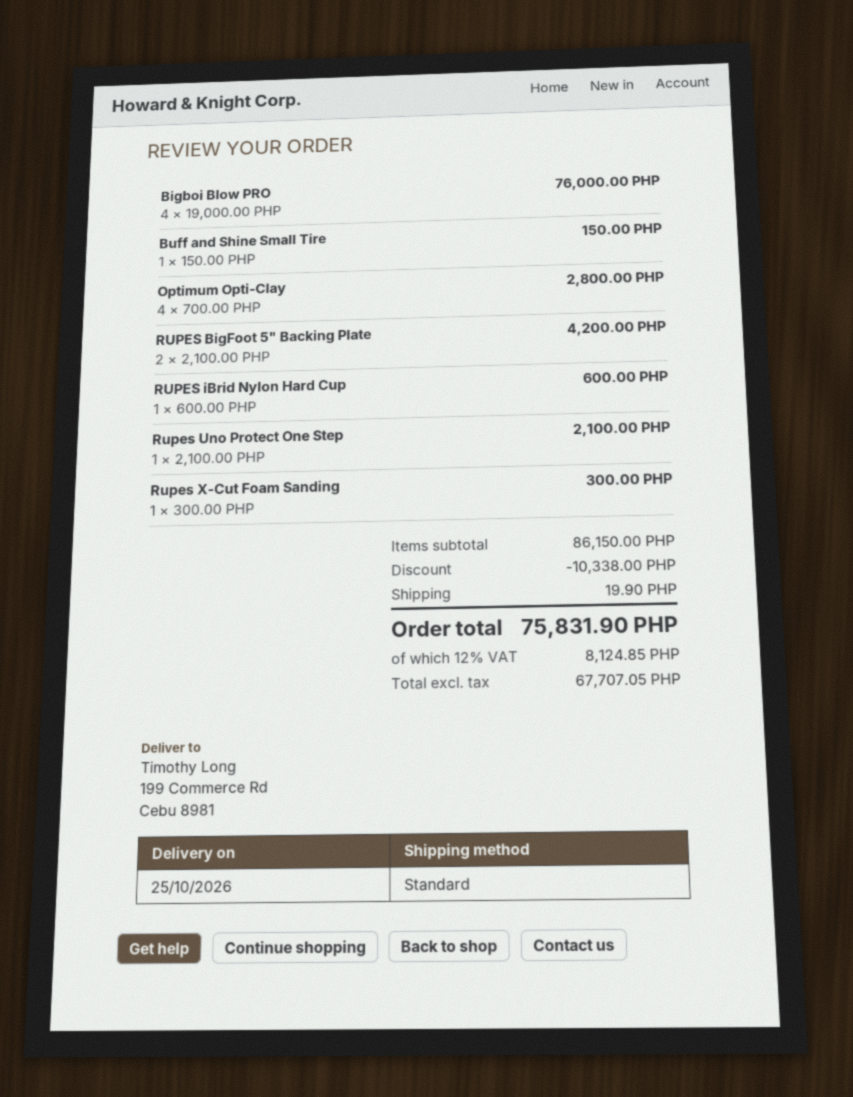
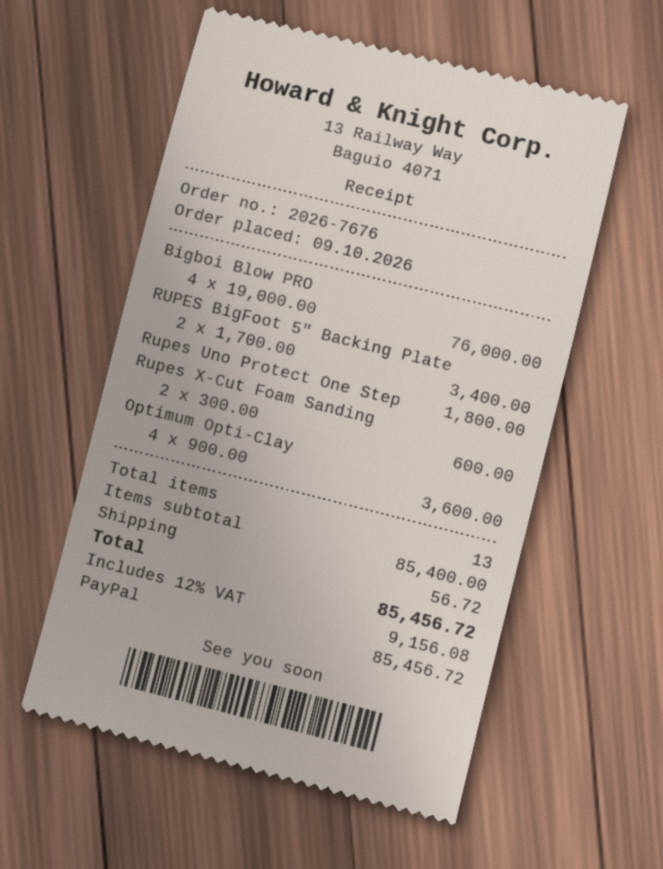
Buff and Shine Small Tire: 1 x 150.00 = 150.00 -> none
Optimum Opti-Clay: 4 x 700.00 = 2800.00 -> 4 x 900.00 = 3600.00
RUPES BigFoot 5" Backing Plate: 2 x 2100.00 = 4200.00 -> 2 x 1700.00 = 3400.00
RUPES iBrid Nylon Hard Cup: 1 x 600.00 = 600.00 -> none
Rupes Uno Protect One Step: 1 x 2100.00 = 2100.00 -> 1 x 1800.00 = 1800.00
Rupes X-Cut Foam Sanding: 1 x 300.00 = 300.00 -> 2 x 300.00 = 600.00
subtotal: 86150.00 -> 85400.00
discount: 10338.00 -> none
shipping: 19.90 -> 56.72
tax: 12% = 8124.85 -> 12% = 9156.08
total: 75831.90 -> 85456.72

